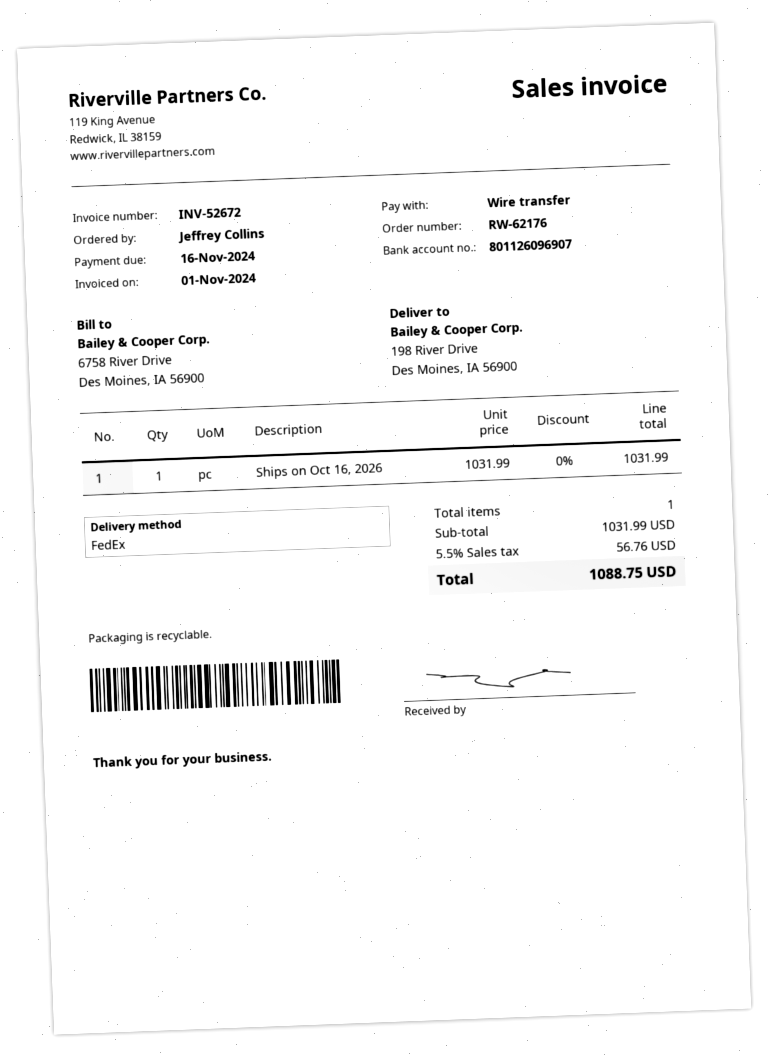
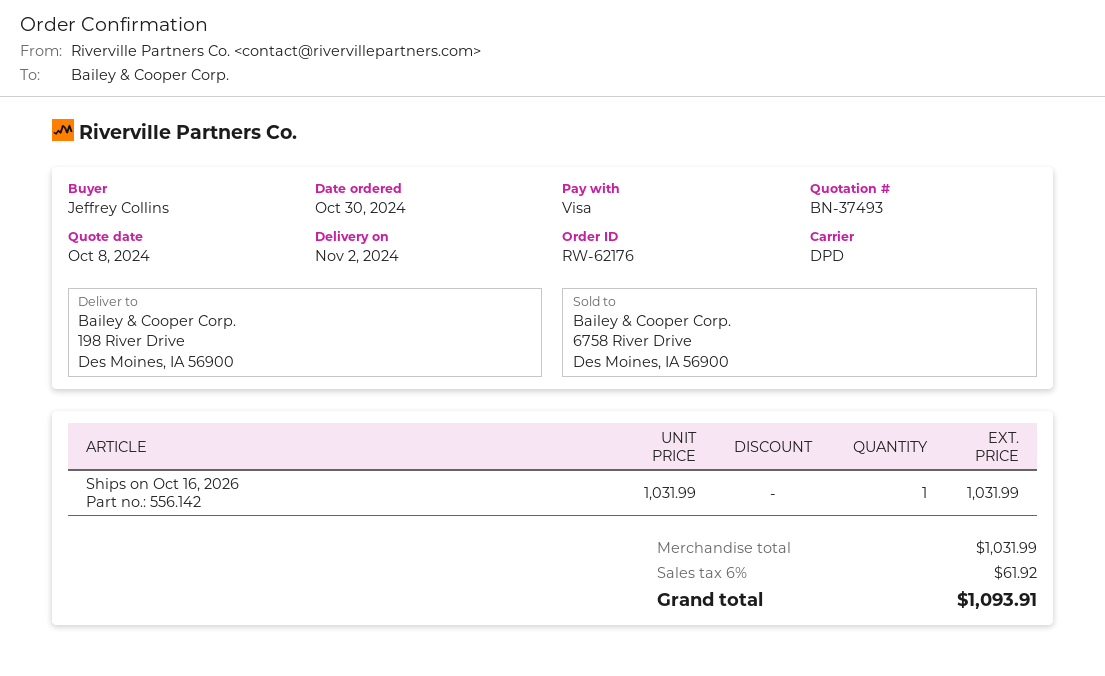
payment method: bank transfer -> Visa
shipping method: FedEx -> DPD
tax: 5.5% = 56.76 -> 6% = 61.92
total: 1088.75 -> 1093.91

